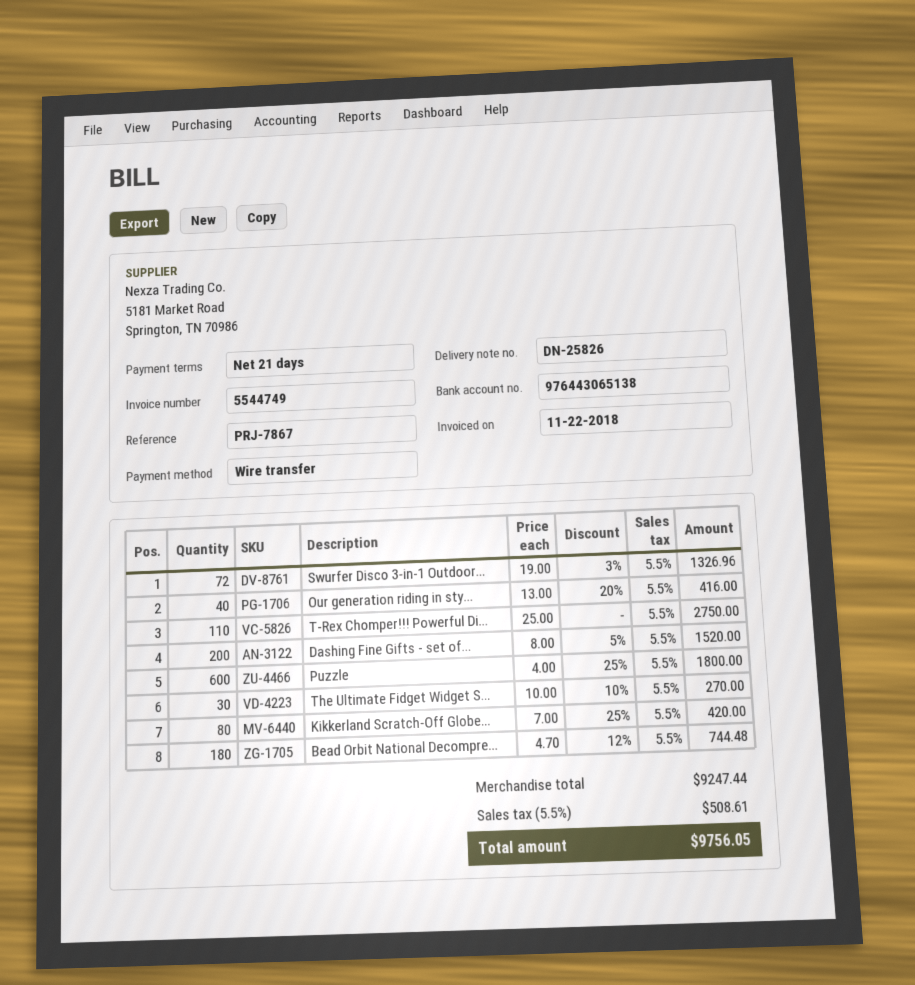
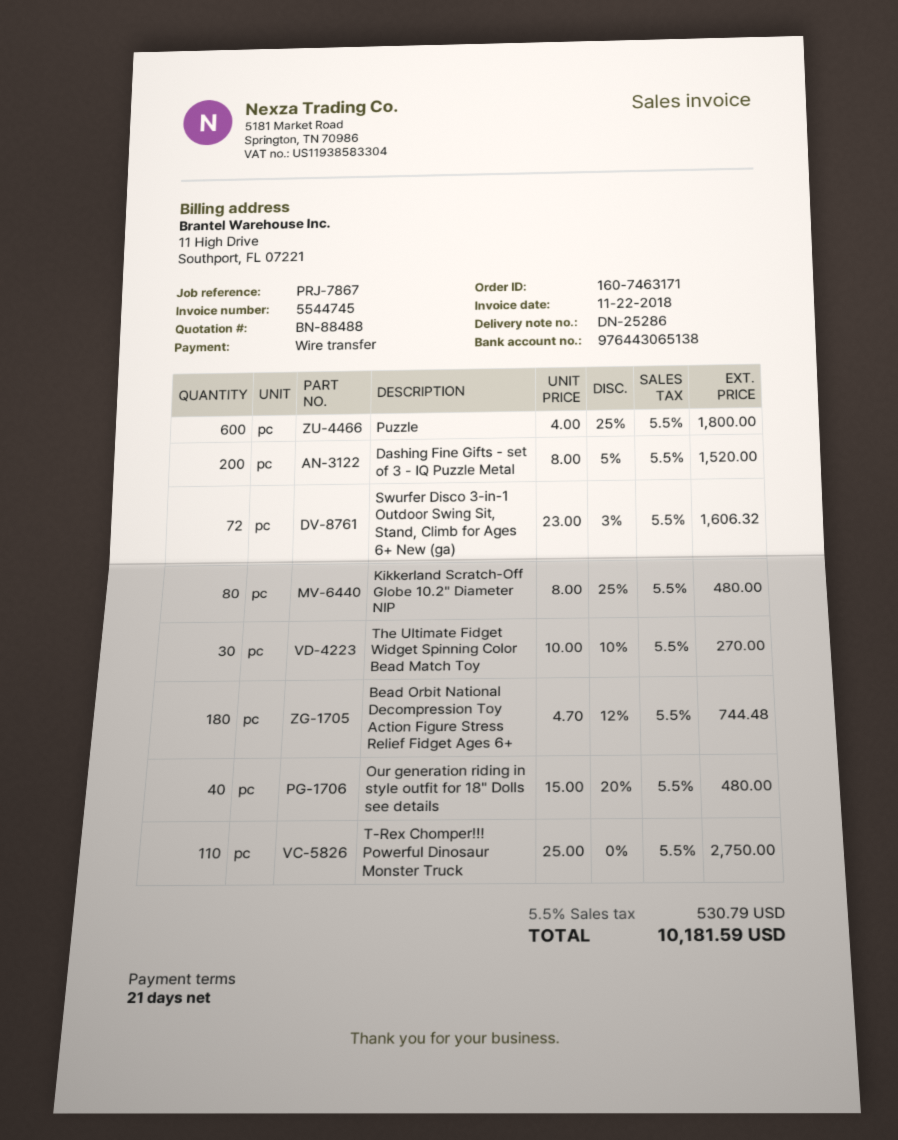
delivery note number: DN-25826 -> DN-25286
invoice number: 5544749 -> 5544745
Swurfer Disco 3-in-1 Outdoor...: 72 x 19.00 - 3% = 1326.96 -> 72 x 23.00 - 3% = 1606.32
Our generation riding in sty...: 40 x 13.00 - 20% = 416.00 -> 40 x 15.00 - 20% = 480.00
Kikkerland Scratch-Off Globe...: 80 x 7.00 - 25% = 420.00 -> 80 x 8.00 - 25% = 480.00
tax: 5.5% = 508.61 -> 5.5% = 530.79
total: 9756.05 -> 10181.59

